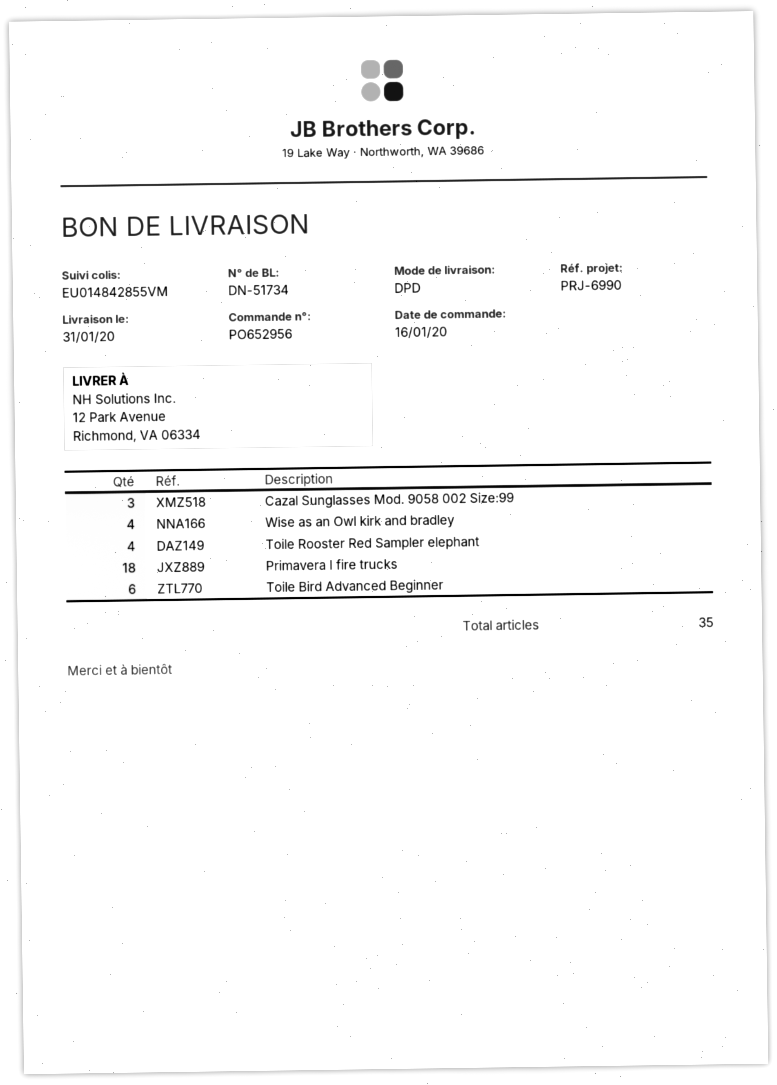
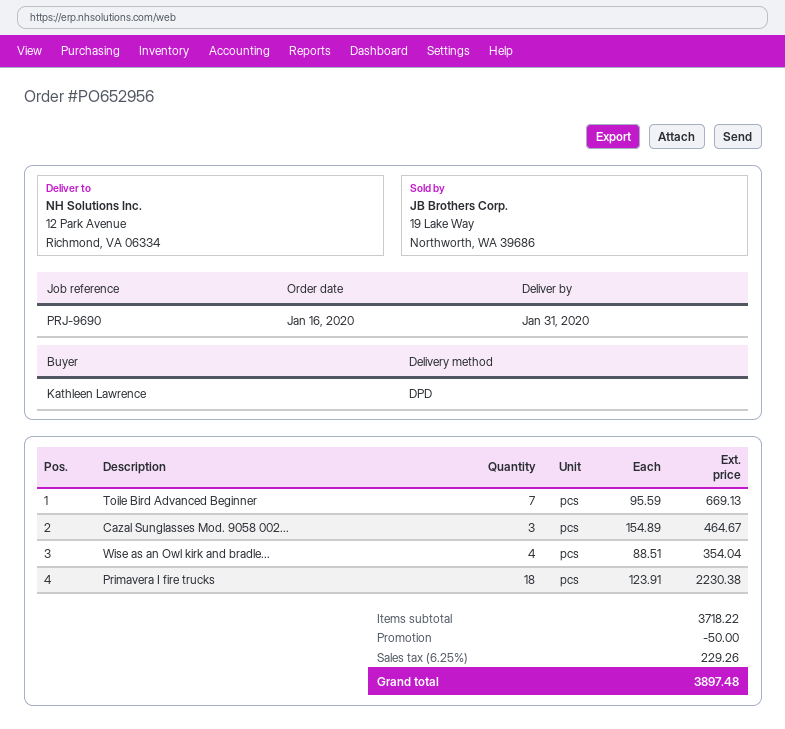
reference: PRJ-6990 -> PRJ-9690
Toile Rooster Red Sampler elephant: 4 -> none
Toile Bird Advanced Beginner: 6 -> 7

